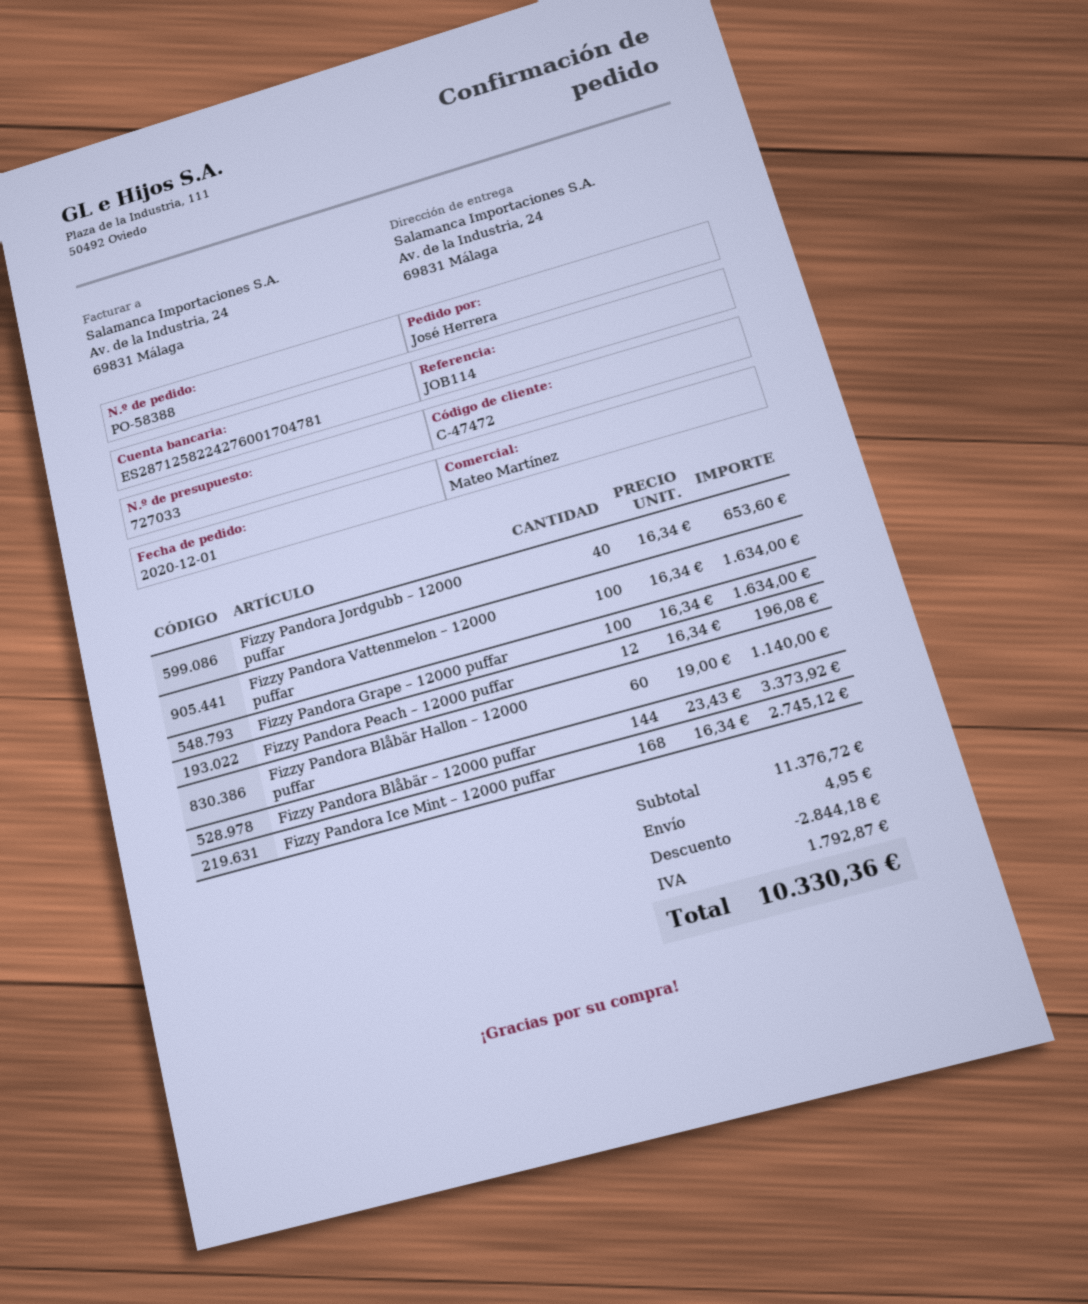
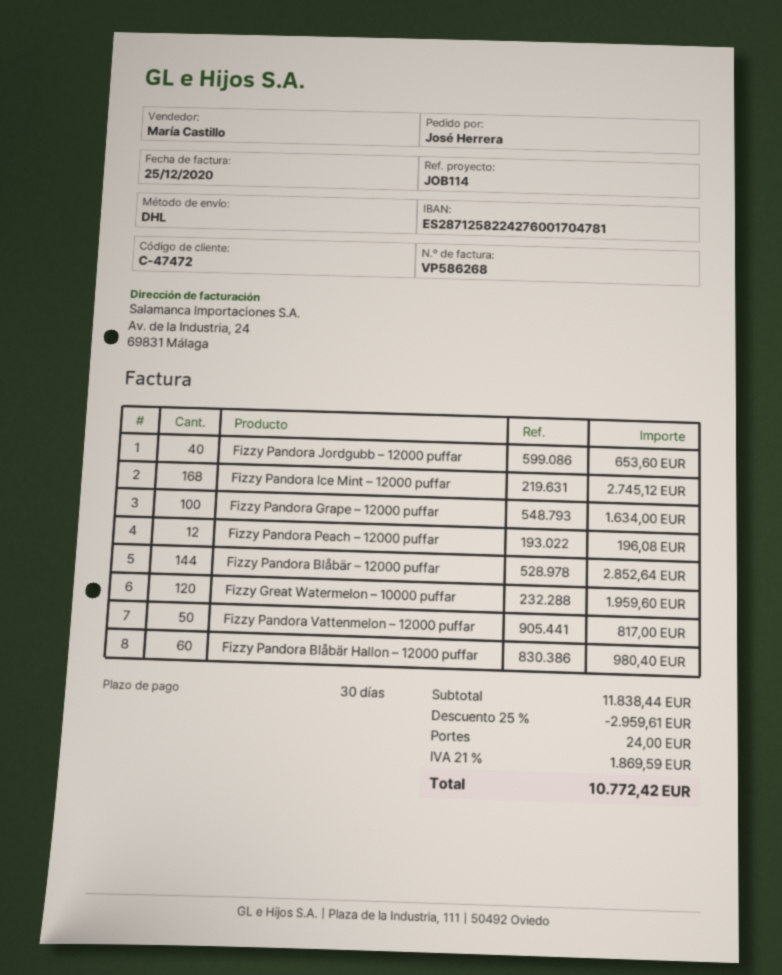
sales rep: Mateo Martínez -> María Castillo
Fizzy Pandora Vattenmelon – 12000 puffar: 100 for 1634.00 -> 50 for 817.00
Fizzy Pandora Blåbär Hallon – 12000 puffar: 60 for 1140.00 -> 60 for 980.40
Fizzy Pandora Blåbär – 12000 puffar: 144 for 3373.92 -> 144 for 2852.64
Fizzy Great Watermelon – 10000 puffar: none -> 120 for 1959.60
subtotal: 11376.72 -> 11838.44
discount: 2844.18 -> 2959.61
shipping: 4.95 -> 24.00
tax: 1792.87 -> 1869.59
total: 10330.36 -> 10772.42

